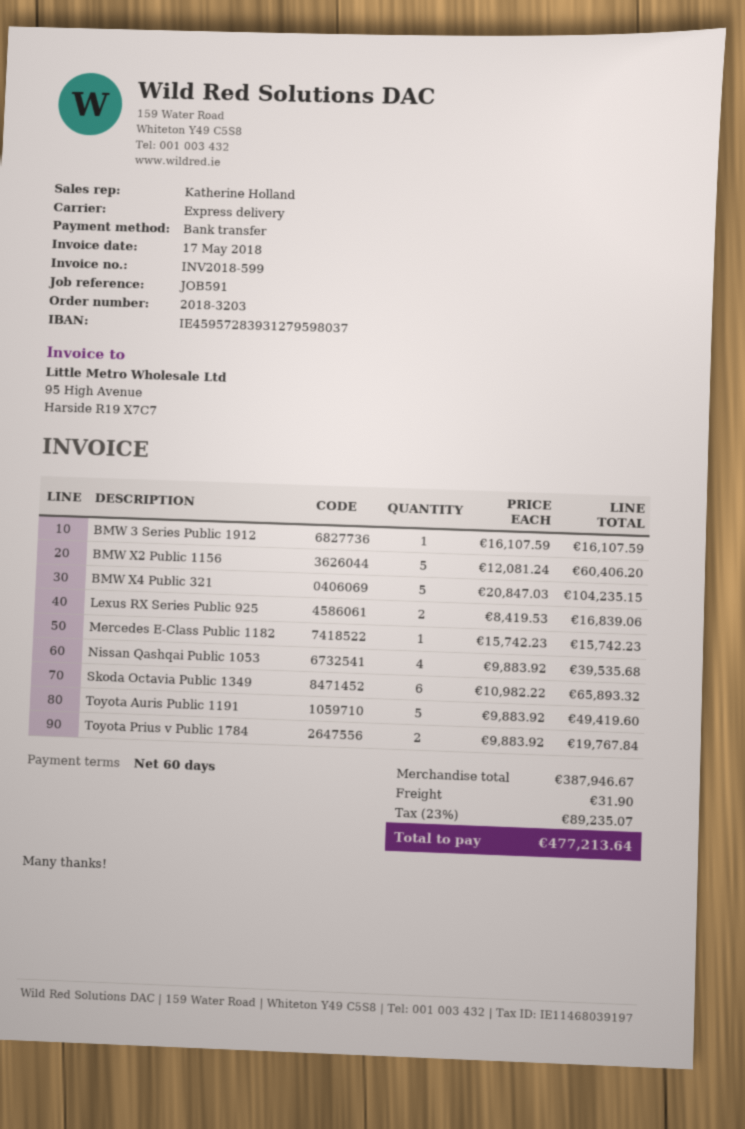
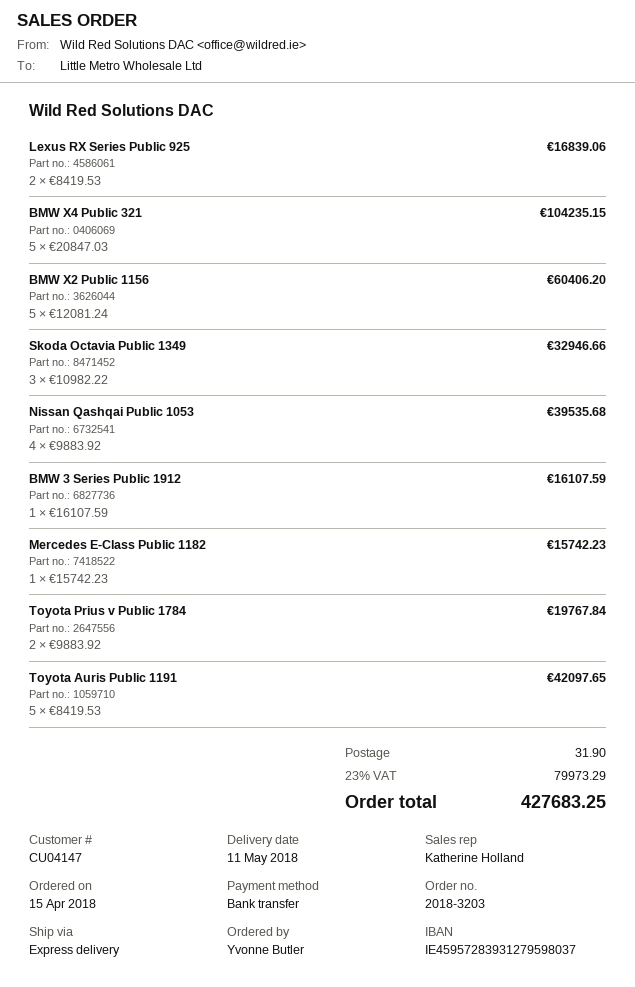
Skoda Octavia Public 1349: 6 x 10982.22 = 65893.32 -> 3 x 10982.22 = 32946.66
Toyota Auris Public 1191: 5 x 9883.92 = 49419.60 -> 5 x 8419.53 = 42097.65
tax: 23% = 89235.07 -> 23% = 79973.29
total: 477213.64 -> 427683.25

